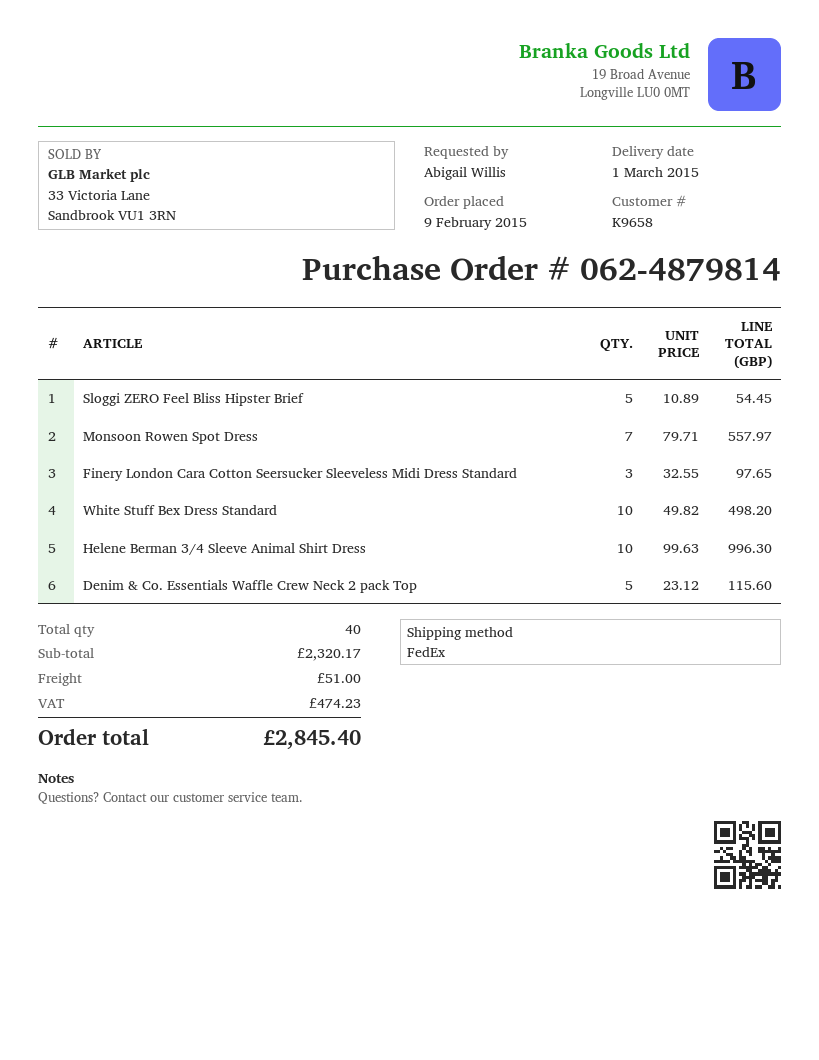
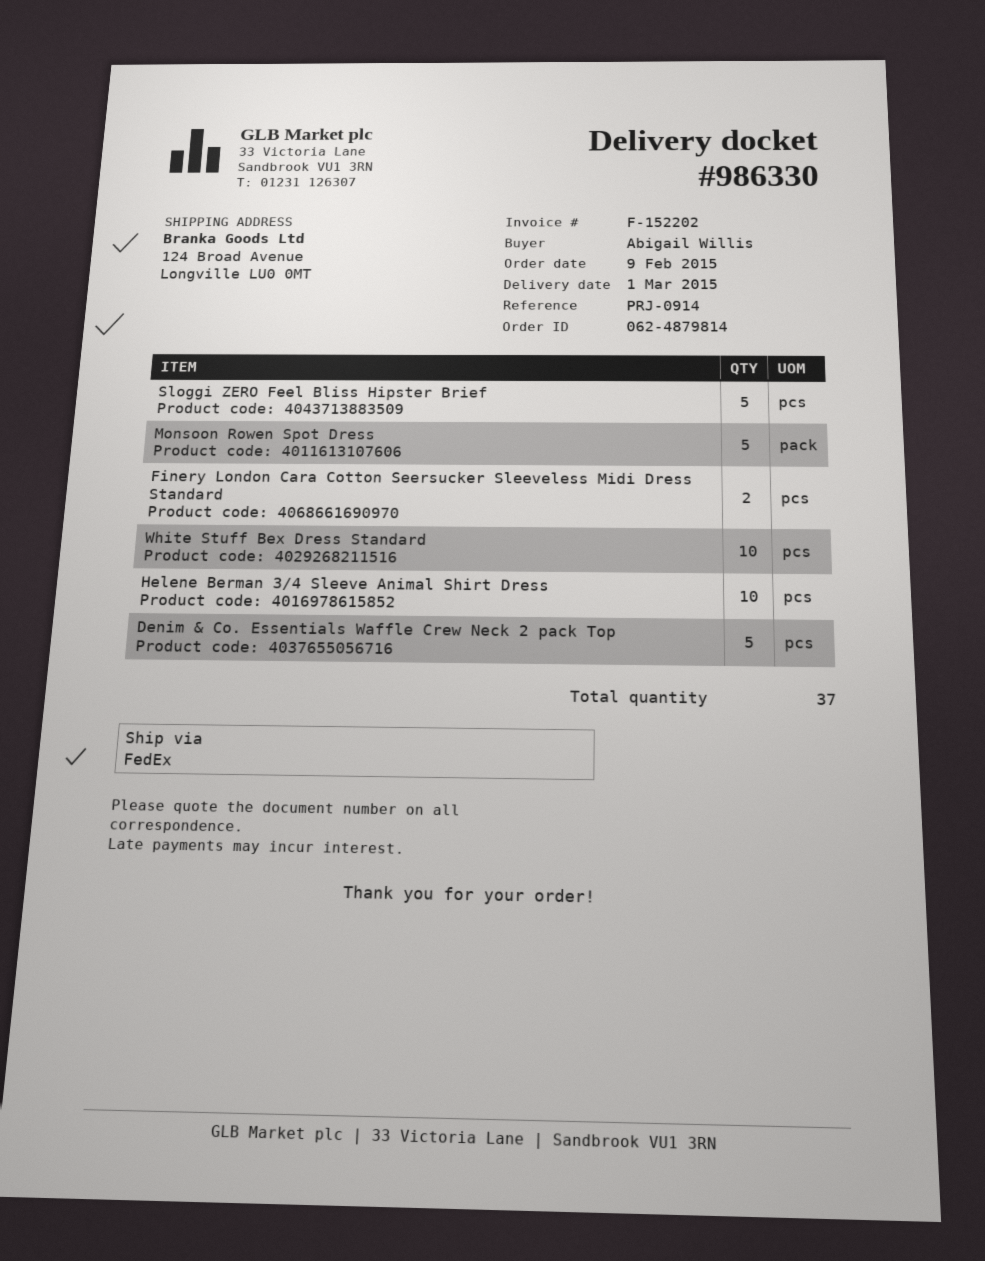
Monsoon Rowen Spot Dress: 7 -> 5
Finery London Cara Cotton Seersucker Sleeveless Midi Dress Standard: 3 -> 2
total quantity: 40 -> 37

